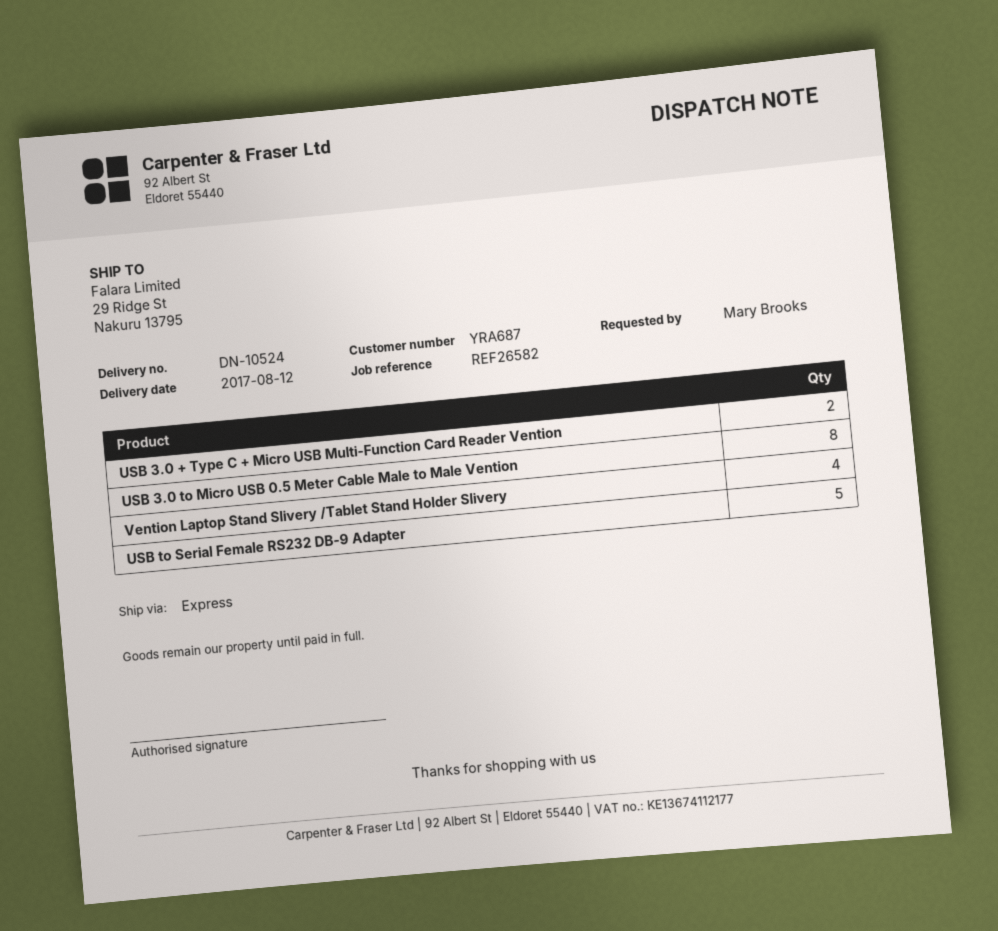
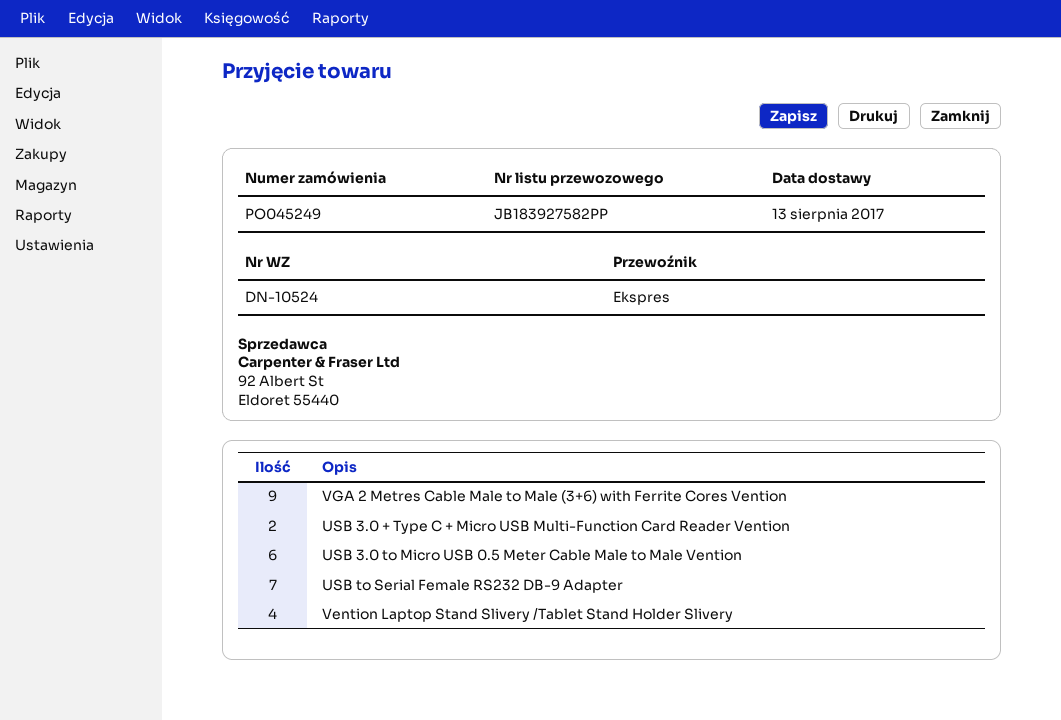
delivery date: 2017-08-12 -> 2017-08-13
USB 3.0 to Micro USB 0.5 Meter Cable Male to Male Vention: 8 -> 6
USB to Serial Female RS232 DB-9 Adapter: 5 -> 7
VGA 2 Metres Cable Male to Male (3+6) with Ferrite Cores Vention: none -> 9

